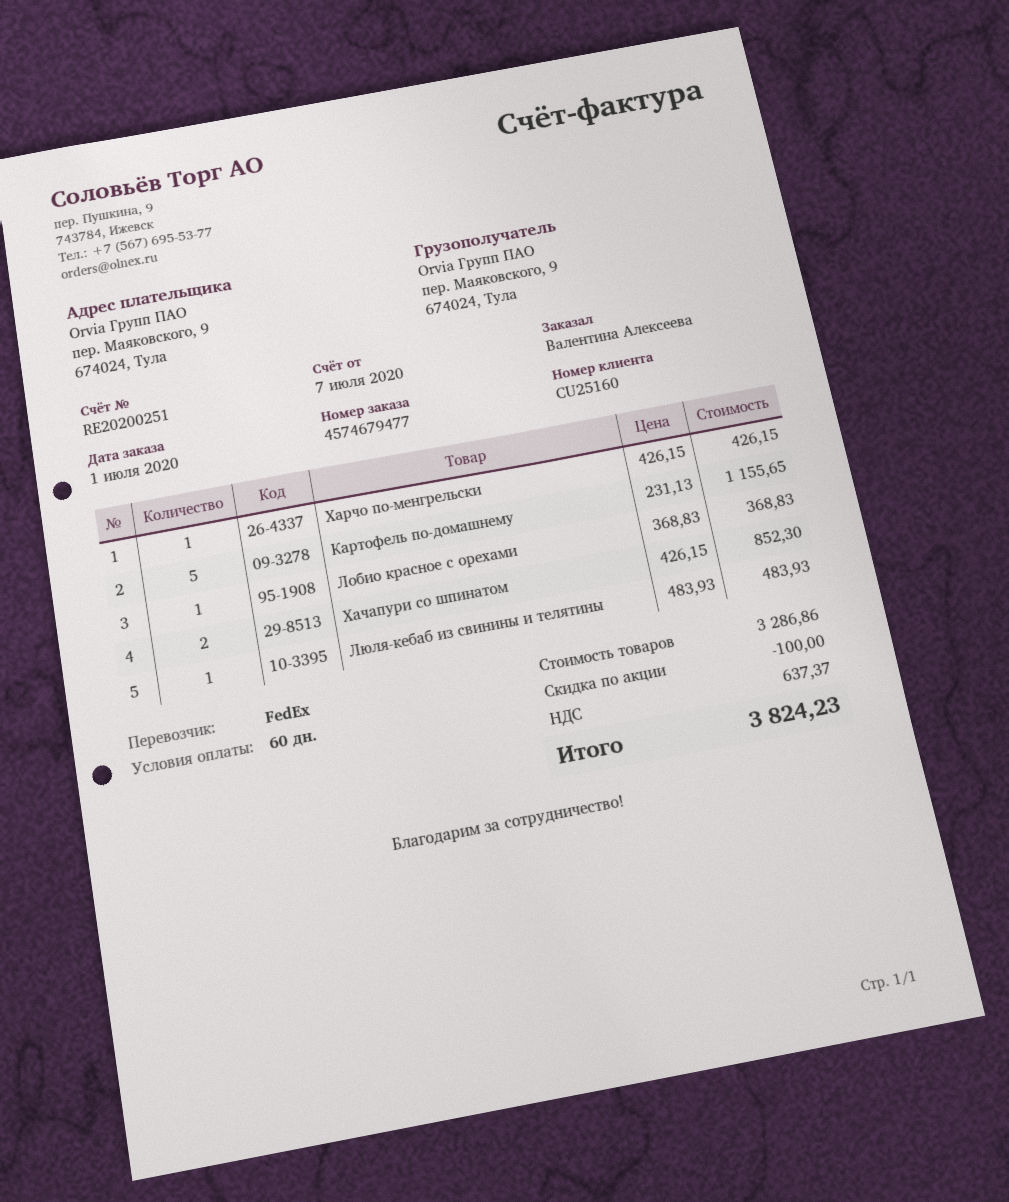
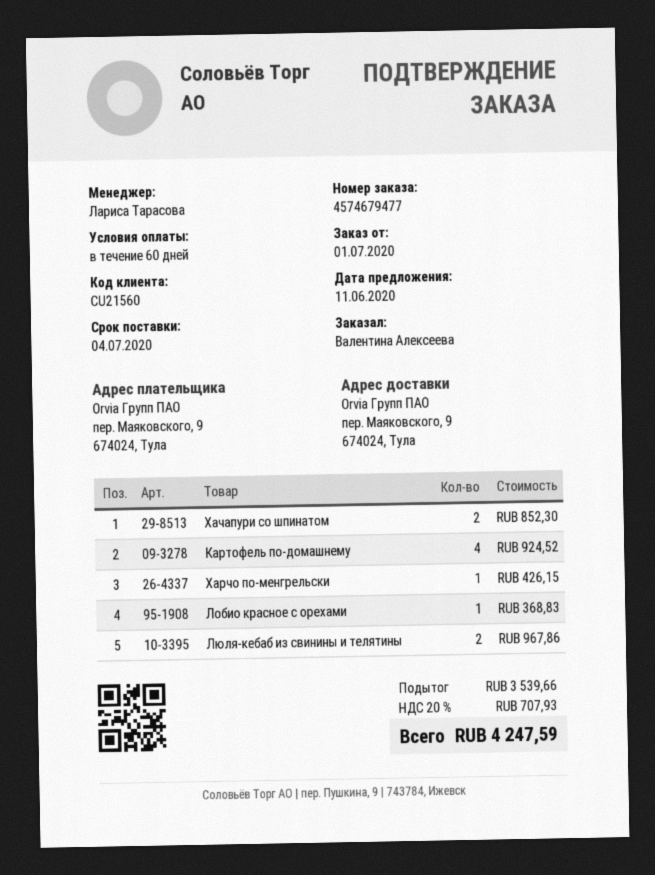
customer number: CU25160 -> CU21560
Картофель по-домашнему: 5 for 1155.65 -> 4 for 924.52
Люля-кебаб из свинины и телятины: 1 for 483.93 -> 2 for 967.86
subtotal: 3286.86 -> 3539.66
discount: 100.00 -> none
tax: 637.37 -> 707.93
total: 3824.23 -> 4247.59

